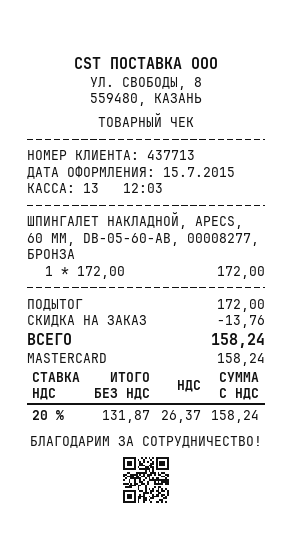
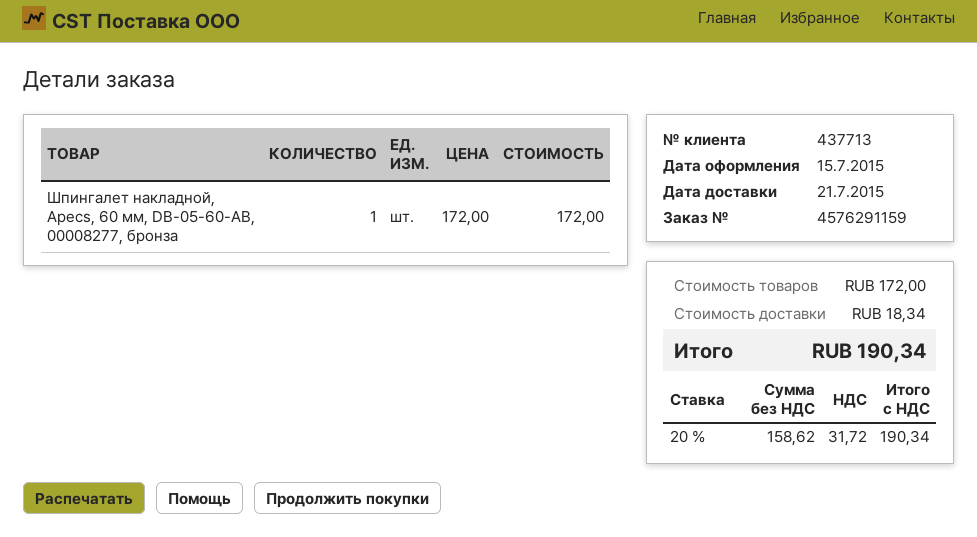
discount: 13.76 -> none
shipping: none -> 18.34
net: 131.87 -> 158.62
tax: 20% = 26.37 -> 20% = 31.72
total: 158.24 -> 190.34

